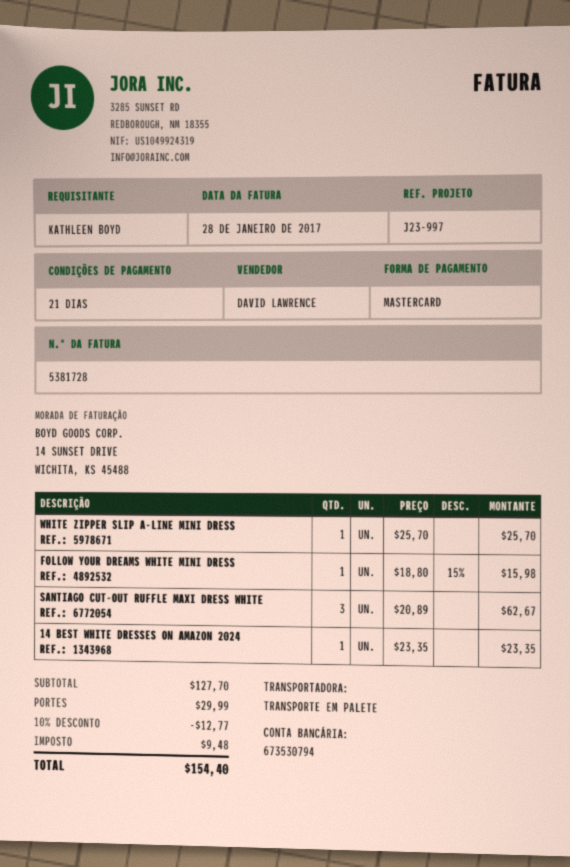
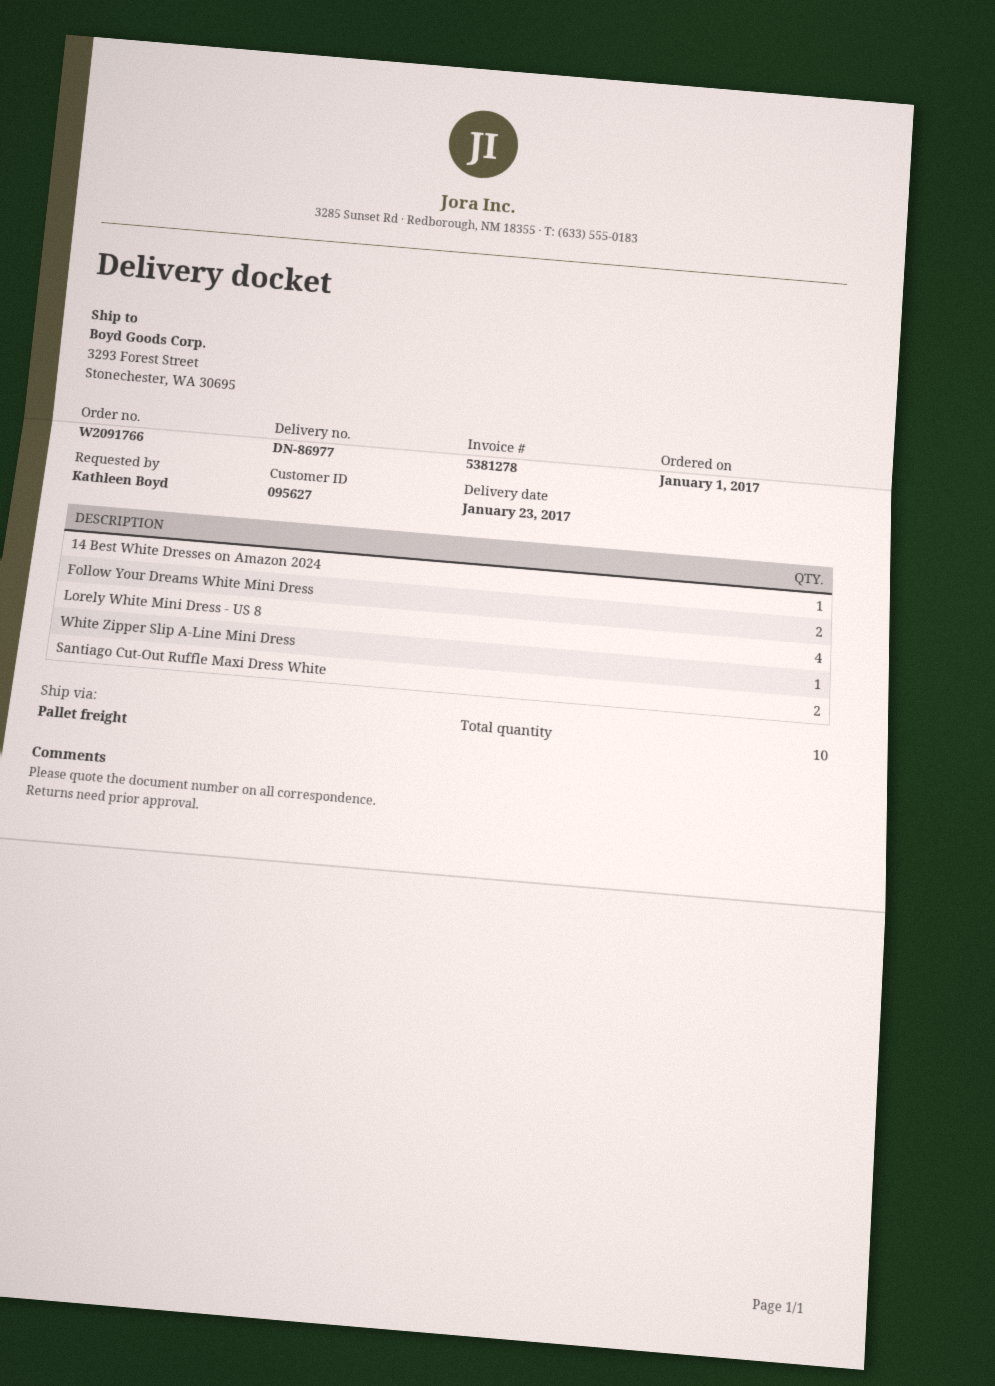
invoice number: 5381728 -> 5381278
FOLLOW YOUR DREAMS WHITE MINI DRESS: 1 -> 2
SANTIAGO CUT-OUT RUFFLE MAXI DRESS WHITE: 3 -> 2
Lorely White Mini Dress - US 8: none -> 4

